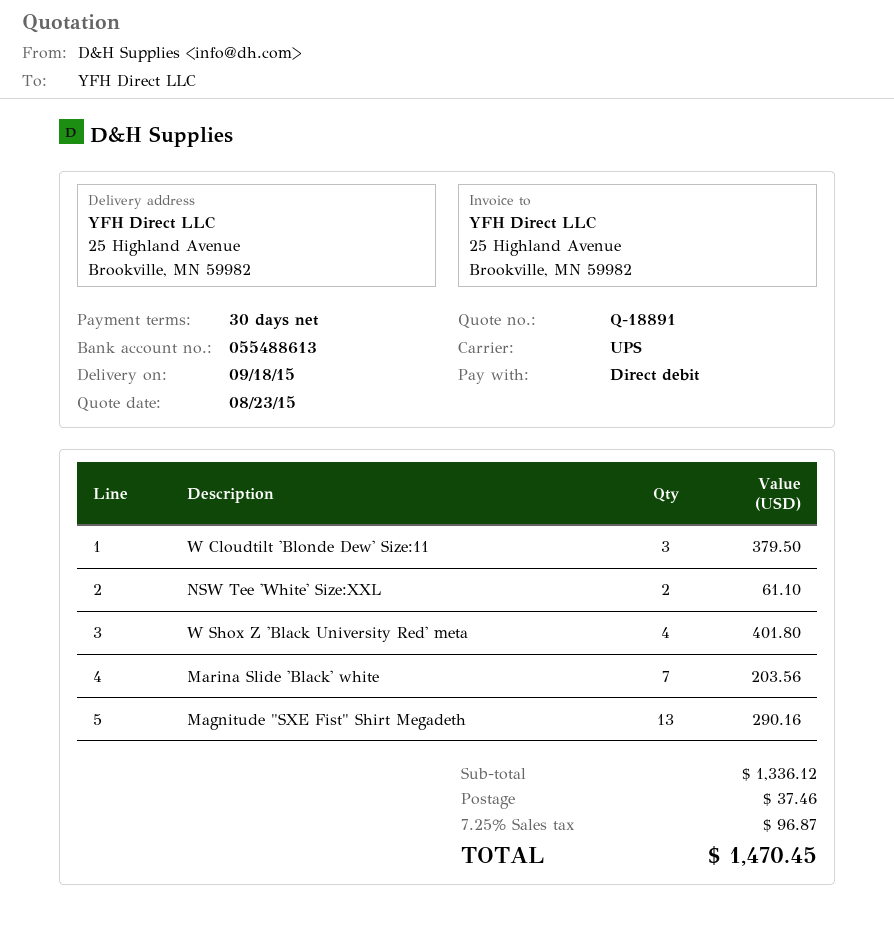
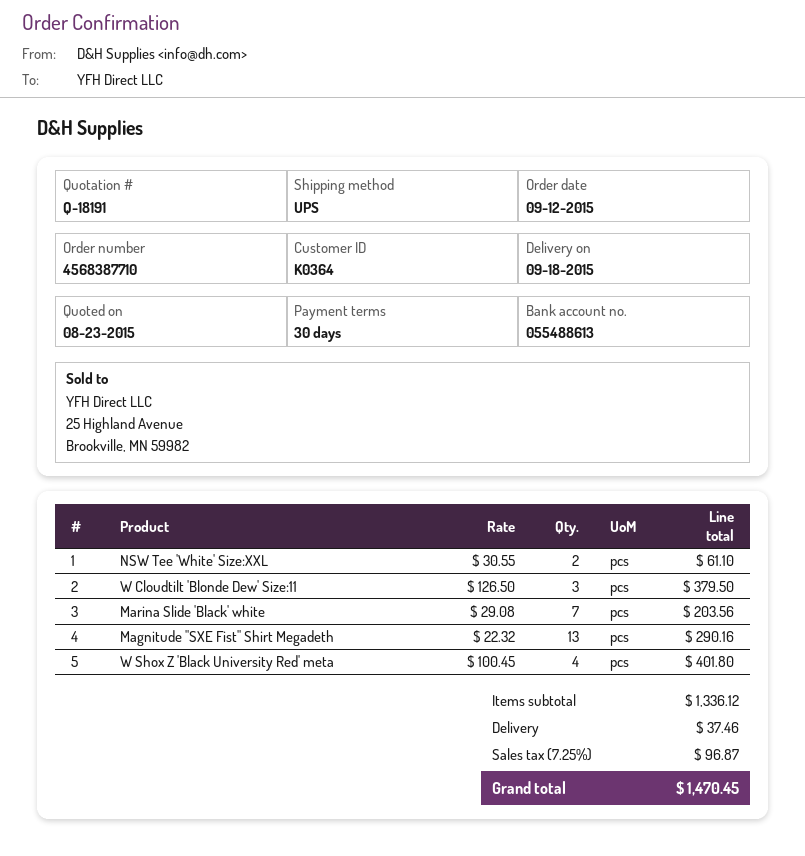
quote number: Q-18891 -> Q-18191

